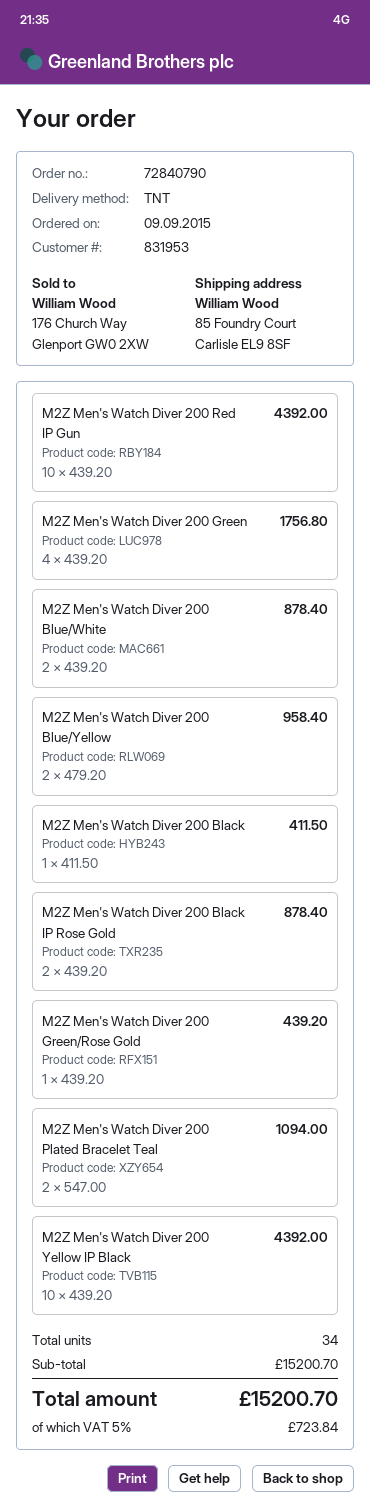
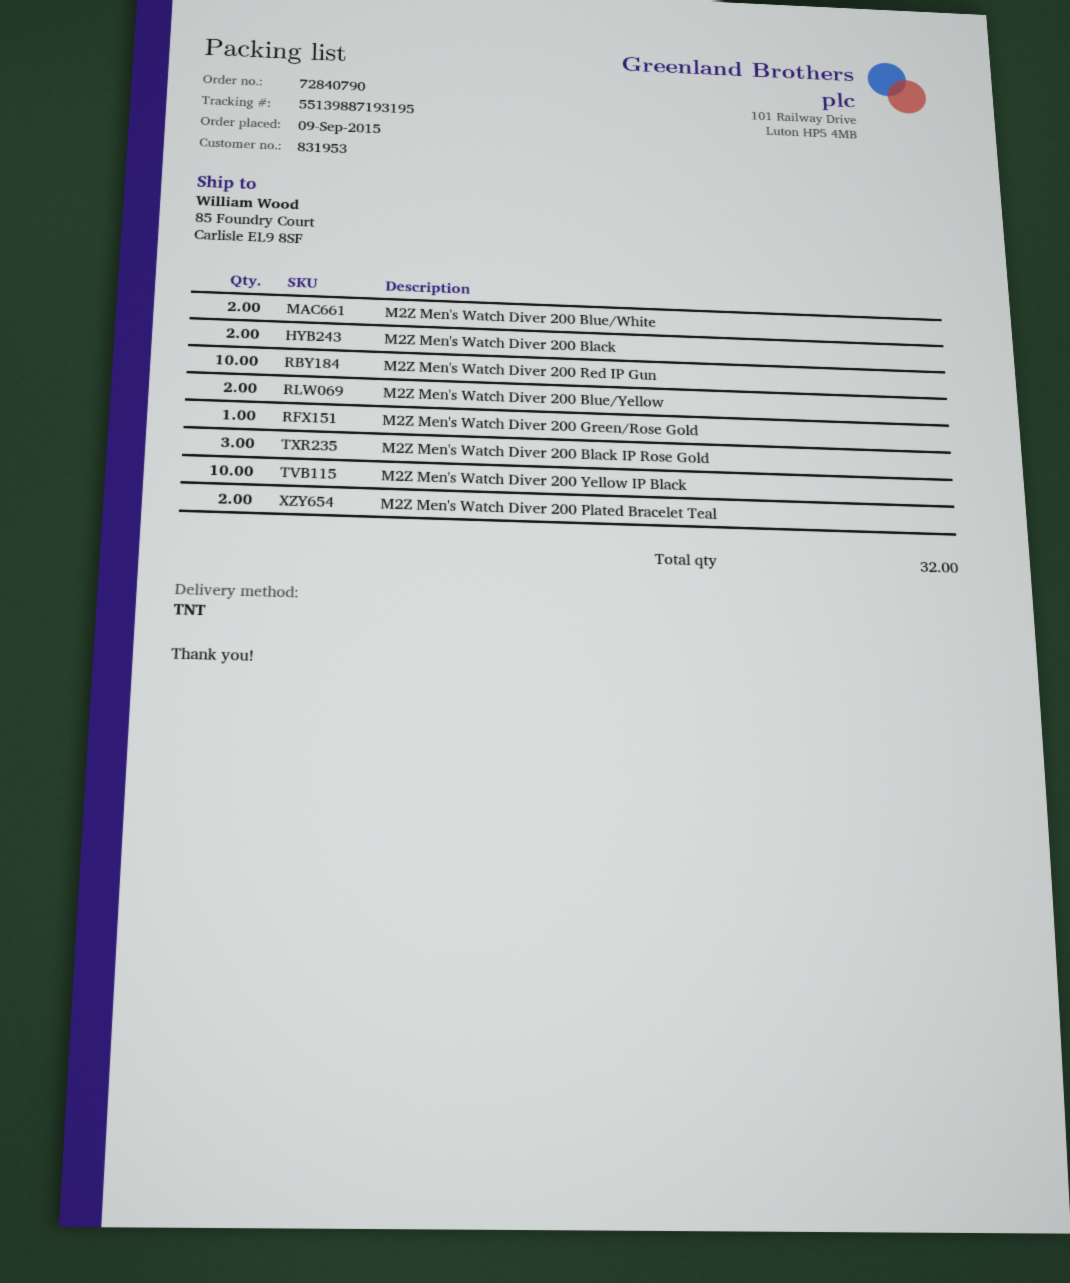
M2Z Men's Watch Diver 200 Green: 4 -> none
M2Z Men's Watch Diver 200 Black: 1 -> 2
M2Z Men's Watch Diver 200 Black IP Rose Gold: 2 -> 3
total quantity: 34 -> 32

